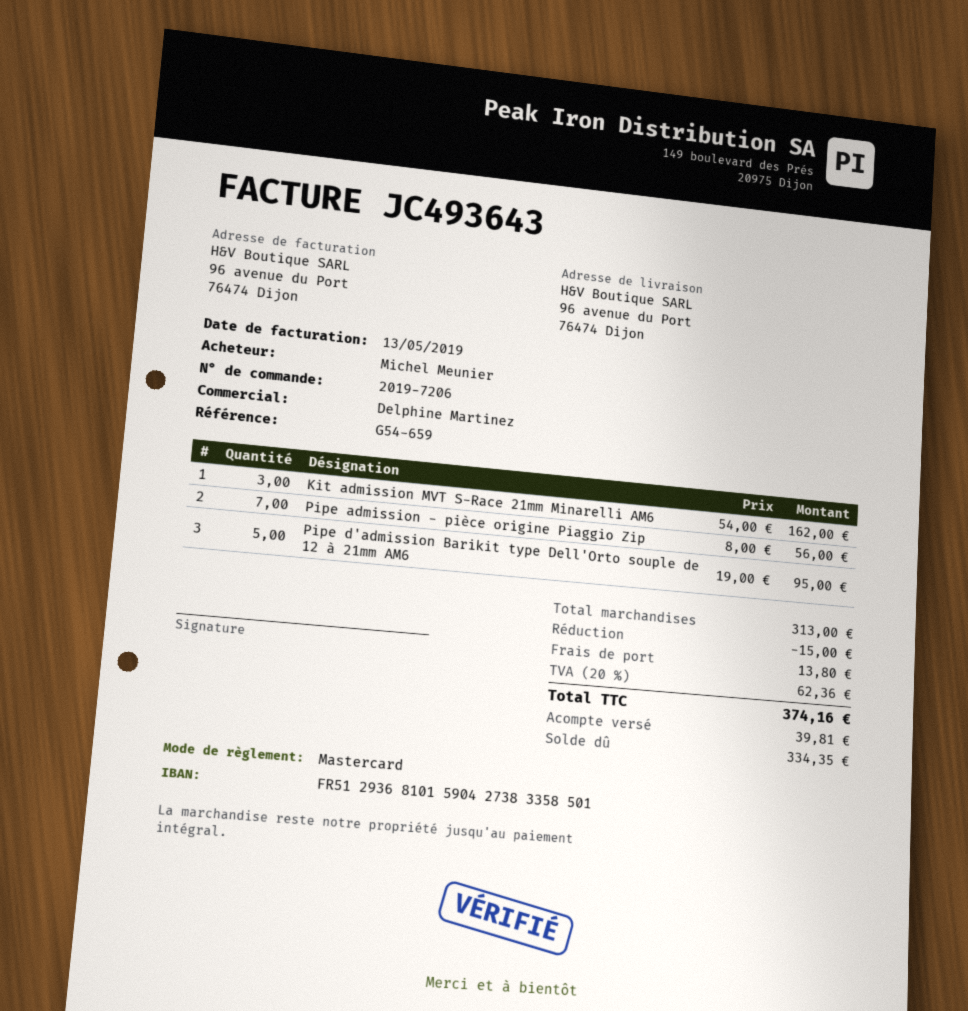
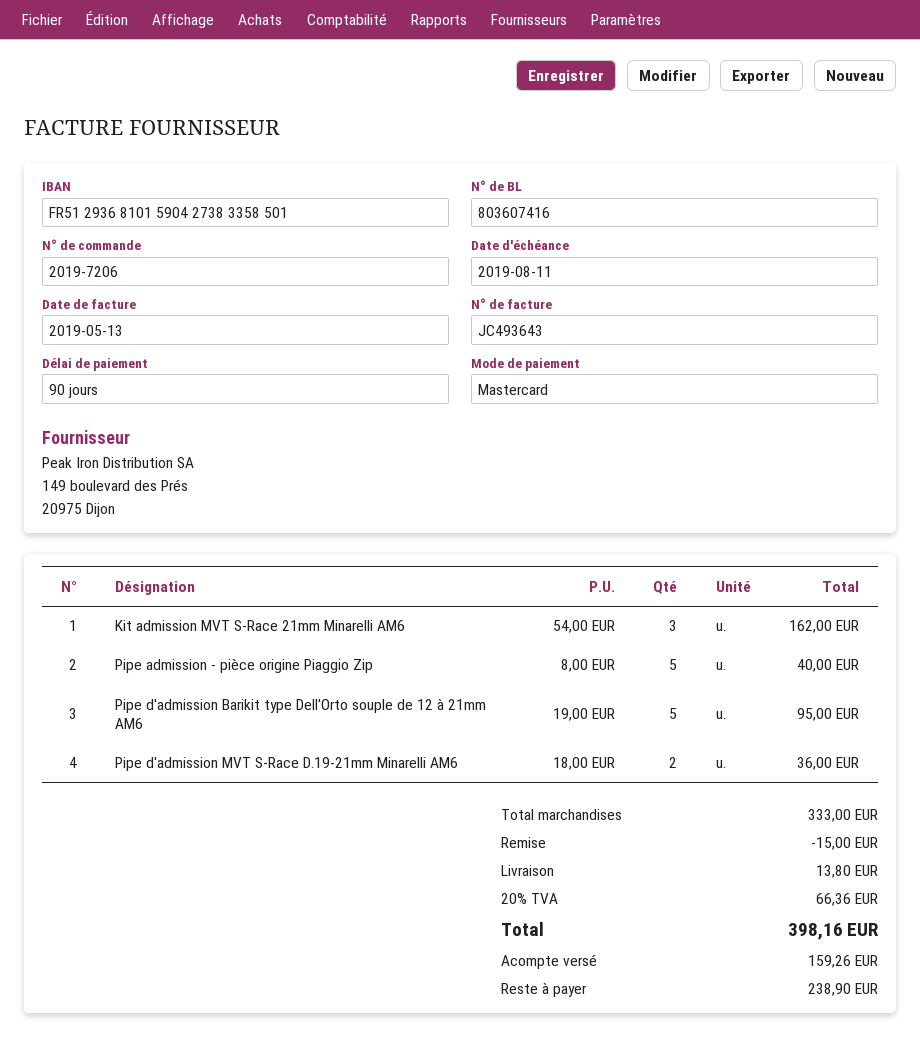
Pipe admission - pièce origine Piaggio Zip: 7 x 8.00 = 56.00 -> 5 x 8.00 = 40.00
Pipe d'admission MVT S-Race D.19-21mm Minarelli AM6: none -> 2 x 18.00 = 36.00
subtotal: 313.00 -> 333.00
tax: 20% = 62.36 -> 20% = 66.36
total: 374.16 -> 398.16
deposit: 39.81 -> 159.26
balance: 334.35 -> 238.90

